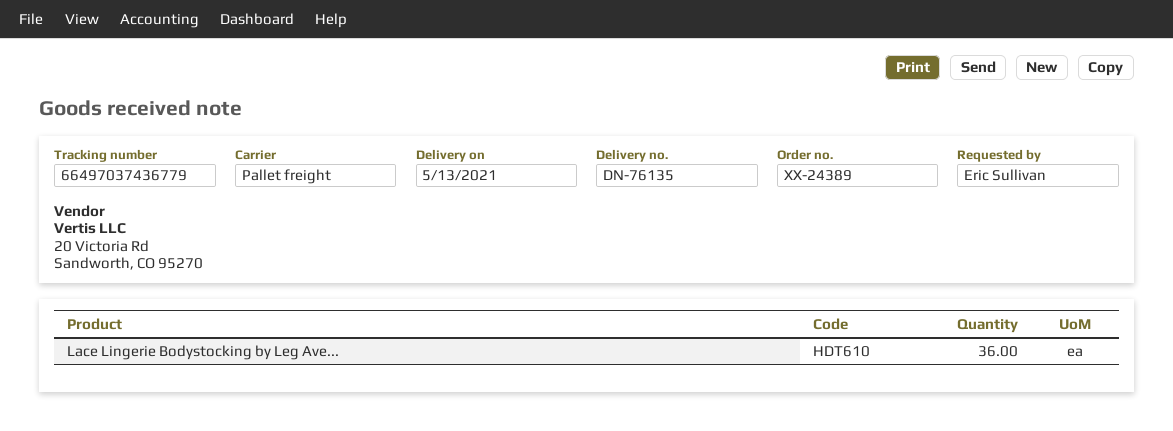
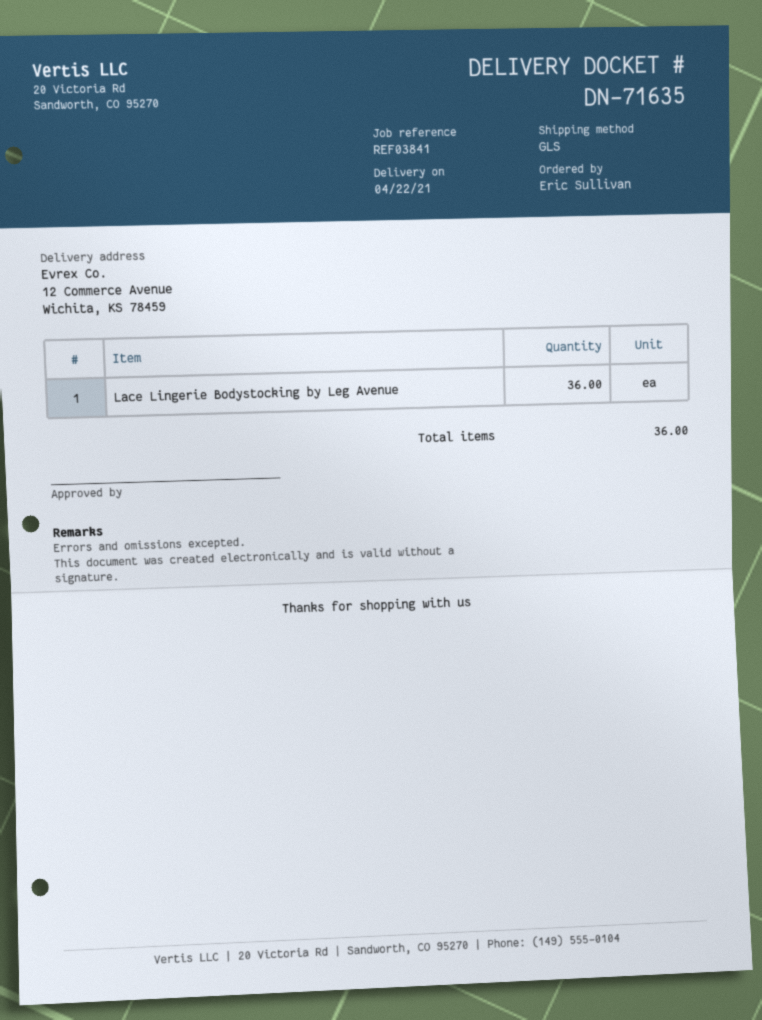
delivery note number: DN-76135 -> DN-71635
delivery date: 2021-05-13 -> 2021-04-22
shipping method: pallet freight -> GLS

